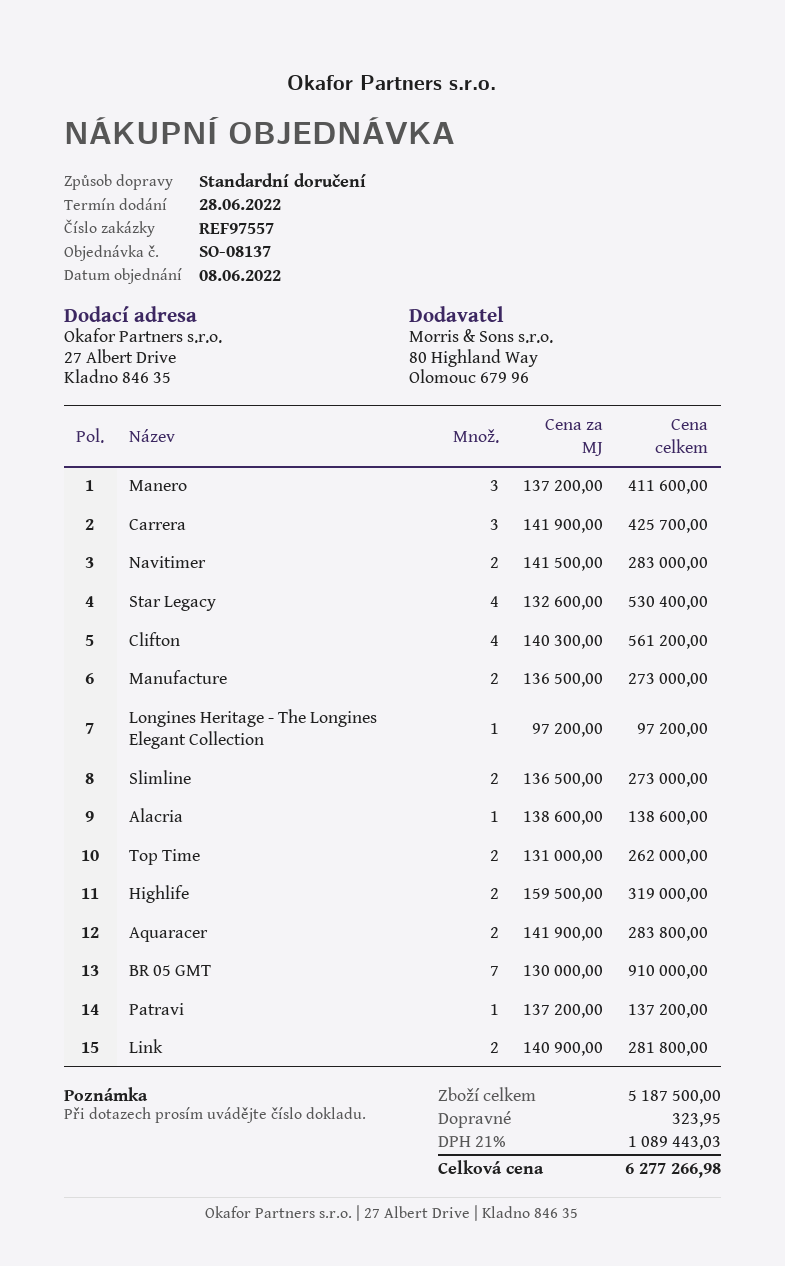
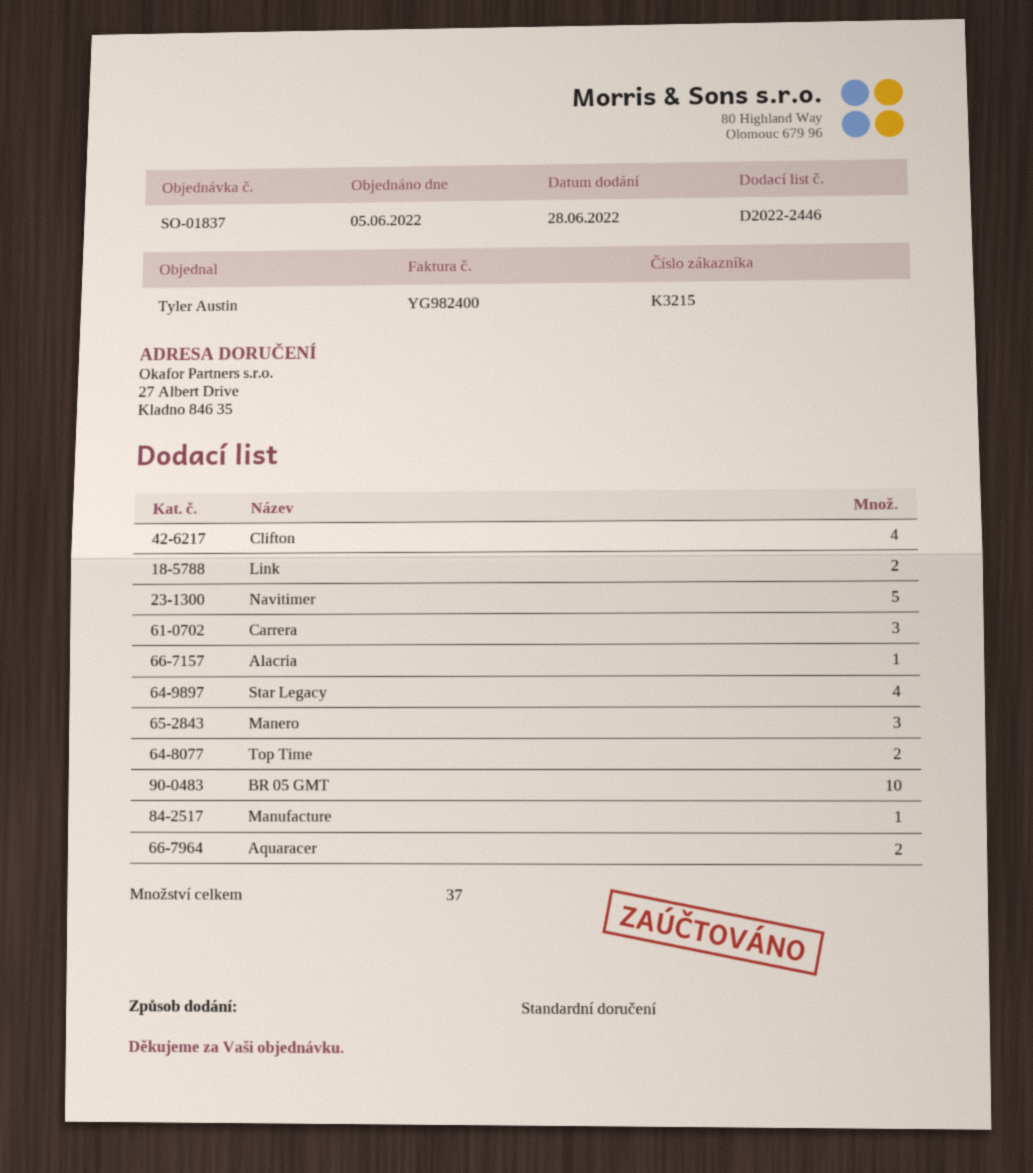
order number: SO-08137 -> SO-01837
order date: 2022-06-08 -> 2022-06-05
Navitimer: 2 -> 5
Manufacture: 2 -> 1
Longines Heritage - The Longines Elegant Collection: 1 -> none
Slimline: 2 -> none
Highlife: 2 -> none
BR 05 GMT: 7 -> 10
Patravi: 1 -> none

